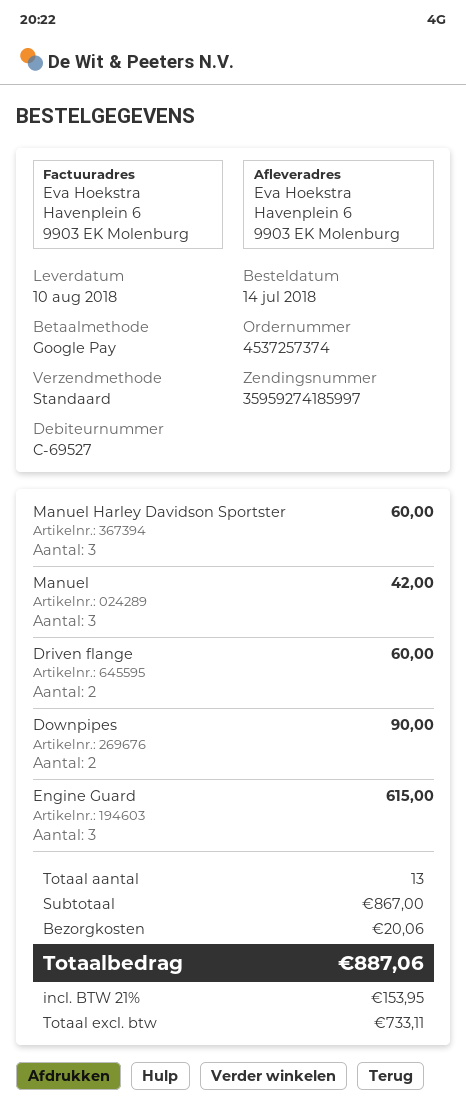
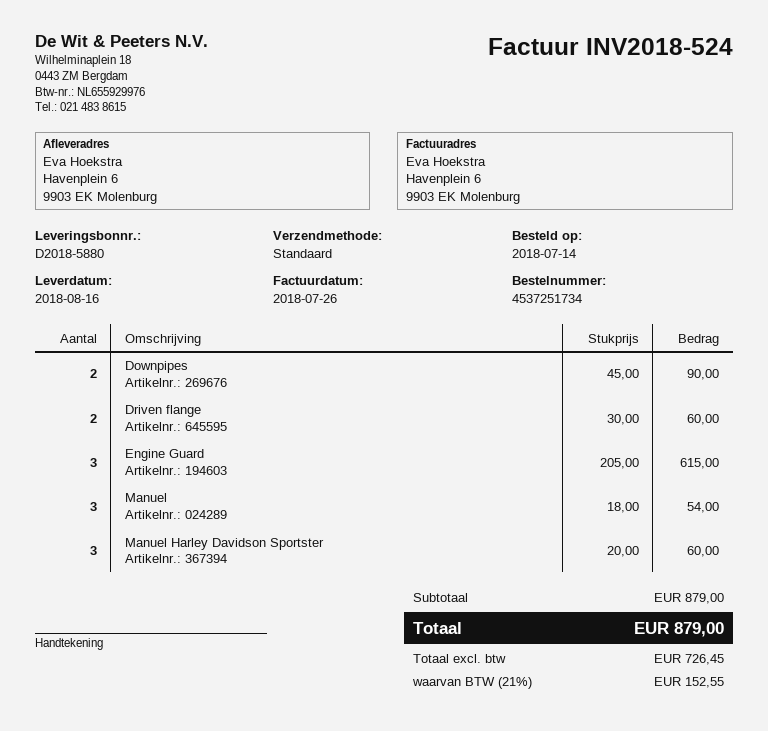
order number: 4537257374 -> 4537251734
delivery date: 2018-08-10 -> 2018-08-16
Manuel: 3 for 42.00 -> 3 for 54.00
subtotal: 867.00 -> 879.00
shipping: 20.06 -> none
net: 733.11 -> 726.45
tax: 21% = 153.95 -> 21% = 152.55
total: 887.06 -> 879.00

